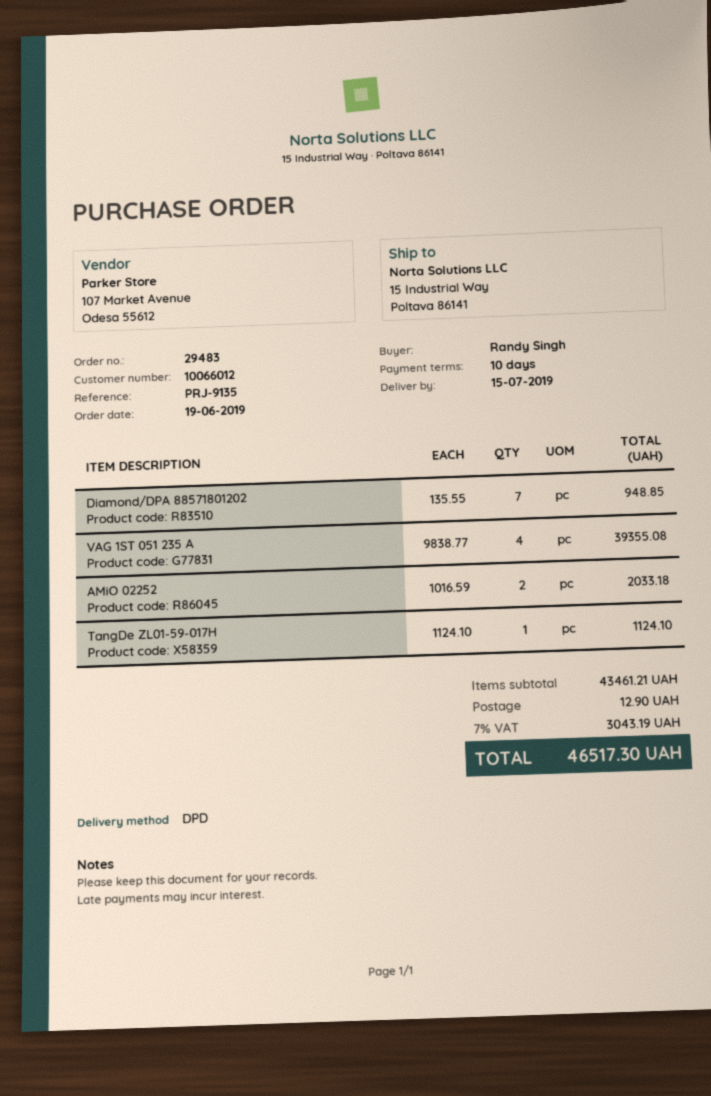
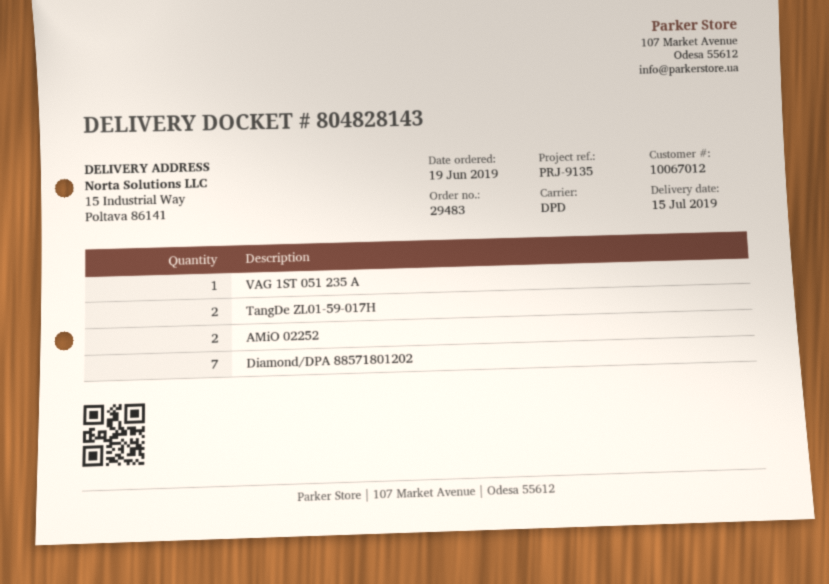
customer number: 10066012 -> 10067012
VAG 1ST 051 235 A: 4 -> 1
TangDe ZL01-59-017H: 1 -> 2

